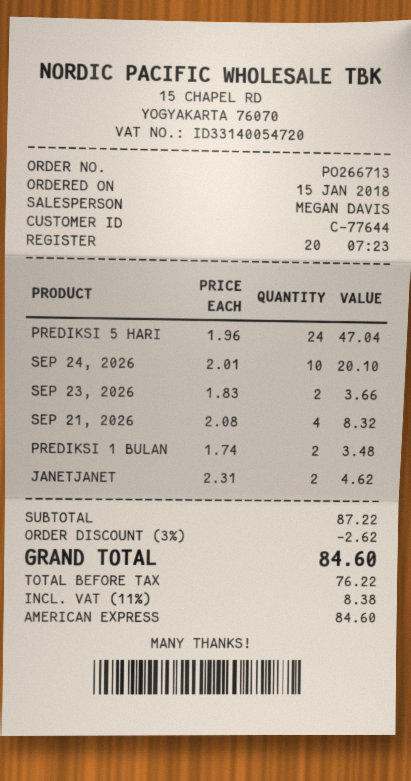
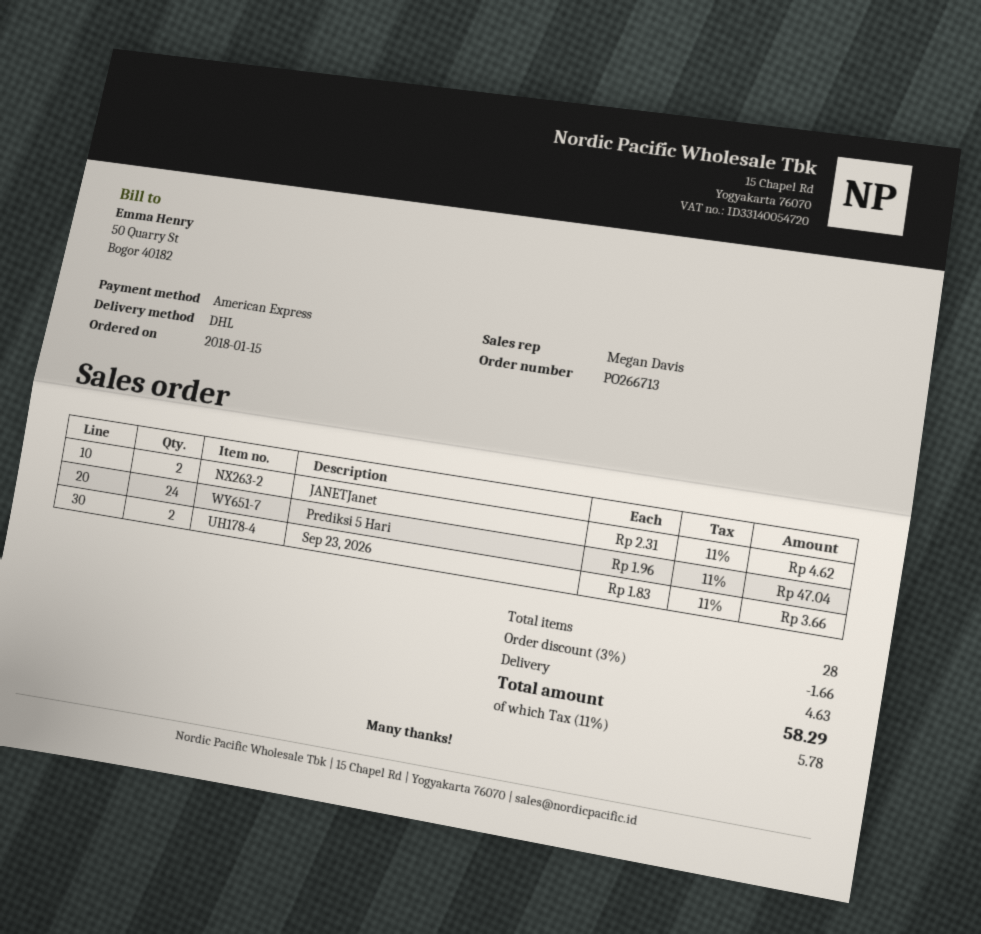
SEP 24, 2026: 10 x 2.01 = 20.10 -> none
SEP 21, 2026: 4 x 2.08 = 8.32 -> none
PREDIKSI 1 BULAN: 2 x 1.74 = 3.48 -> none
discount: 3% = 2.62 -> 3% = 1.66
shipping: none -> 4.63
tax: 11% = 8.38 -> 11% = 5.78
total: 84.60 -> 58.29

